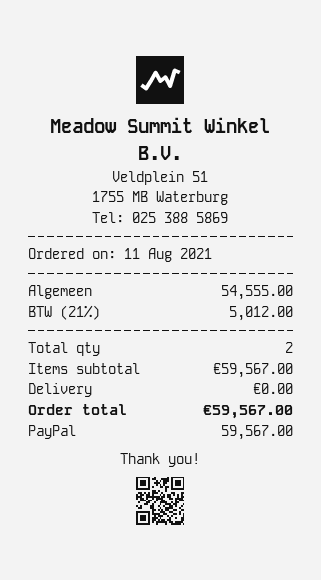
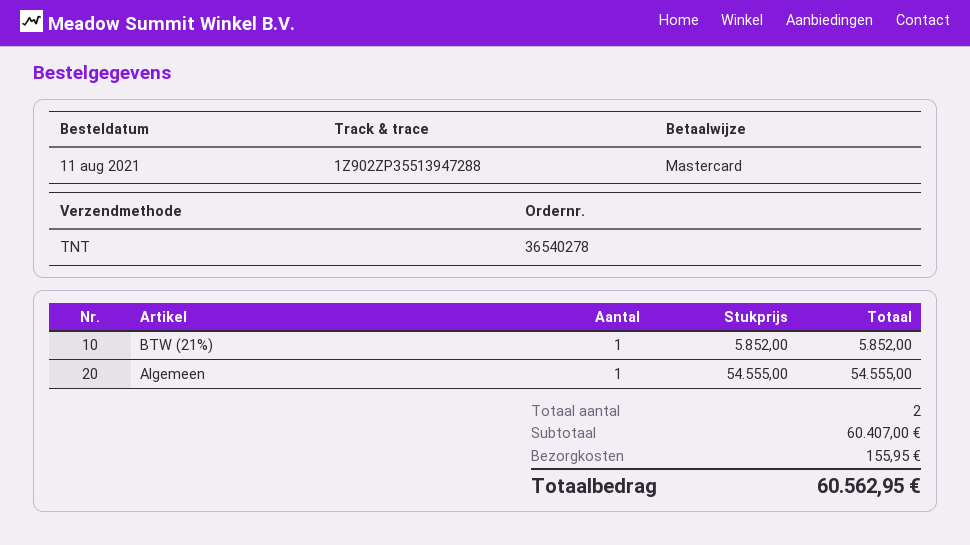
payment method: PayPal -> Mastercard
BTW (21%): 1 x 5012.00 = 5012.00 -> 1 x 5852.00 = 5852.00
subtotal: 59567.00 -> 60407.00
shipping: 0.00 -> 155.95
total: 59567.00 -> 60562.95

